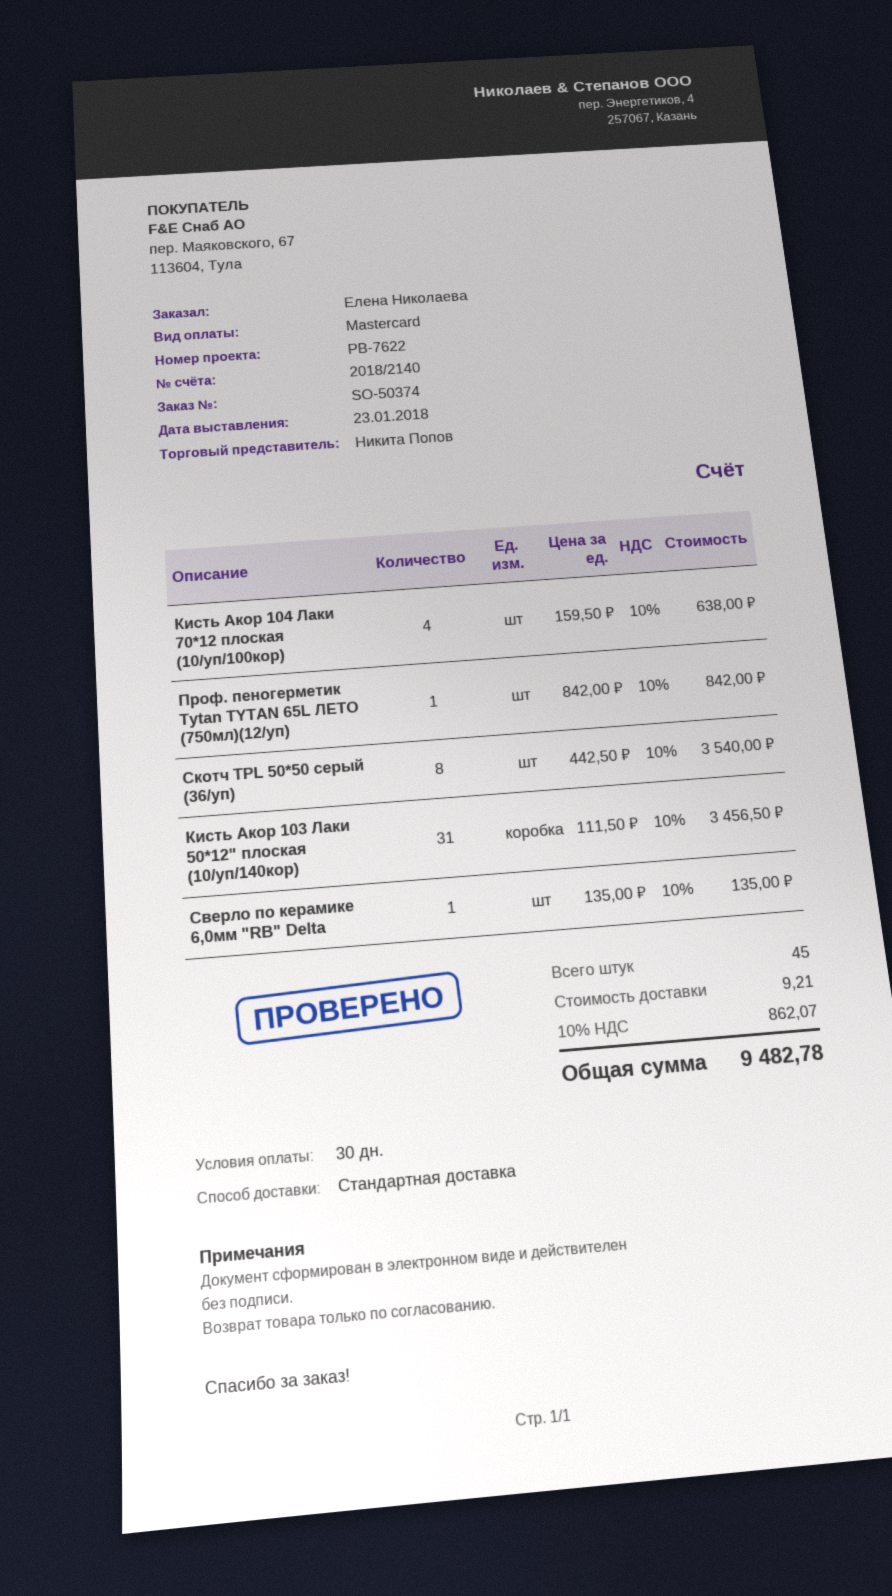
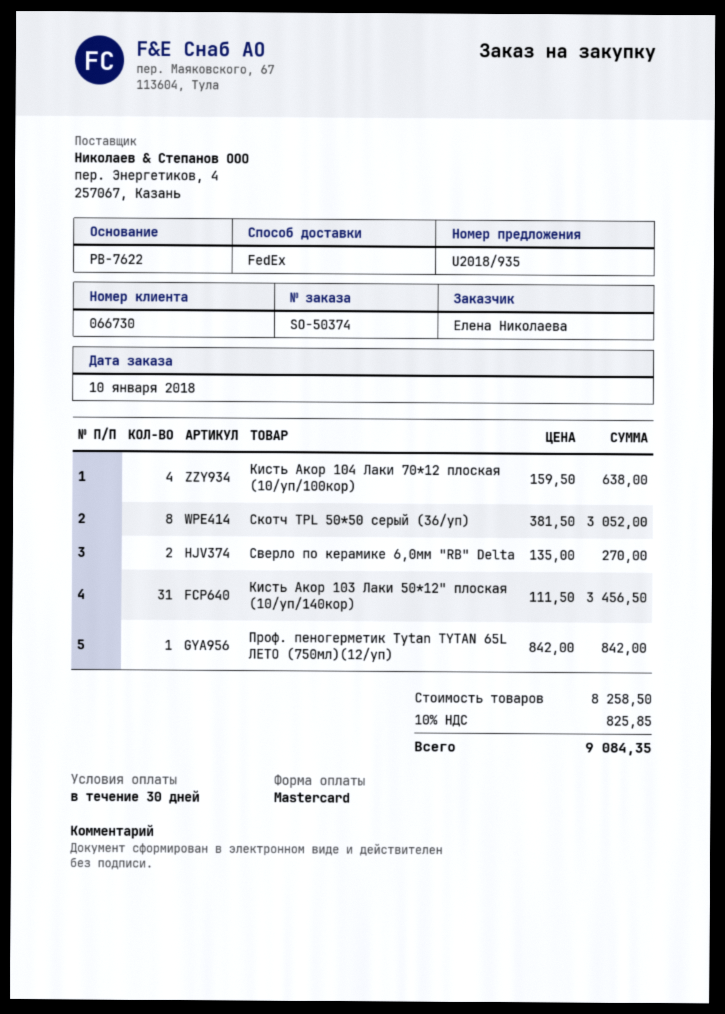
shipping method: standard -> FedEx
Скотч TPL 50*50 серый (36/уп): 8 x 442.50 = 3540.00 -> 8 x 381.50 = 3052.00
Сверло по керамике 6,0мм "RB" Delta: 1 x 135.00 = 135.00 -> 2 x 135.00 = 270.00
shipping: 9.21 -> none
tax: 10% = 862.07 -> 10% = 825.85
total: 9482.78 -> 9084.35

